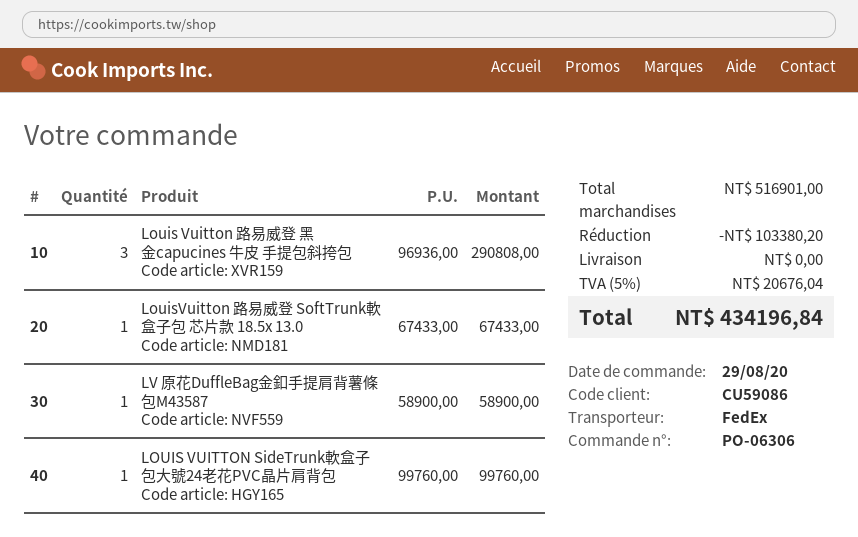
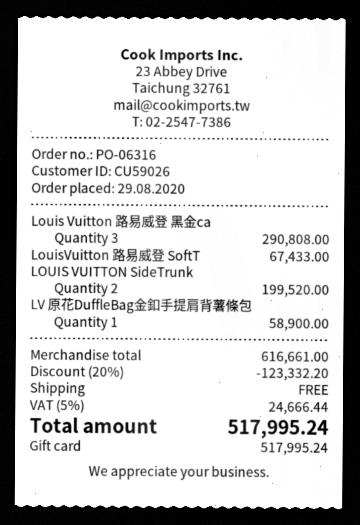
order number: PO-06306 -> PO-06316
customer number: CU59086 -> CU59026
LOUIS VUITTON SideTrunk軟盒子包大號24老花PVC晶片肩背包: 1 for 99760.00 -> 2 for 199520.00
subtotal: 516901.00 -> 616661.00
discount: 103380.20 -> 123332.20
tax: 5% = 20676.04 -> 5% = 24666.44
total: 434196.84 -> 517995.24

